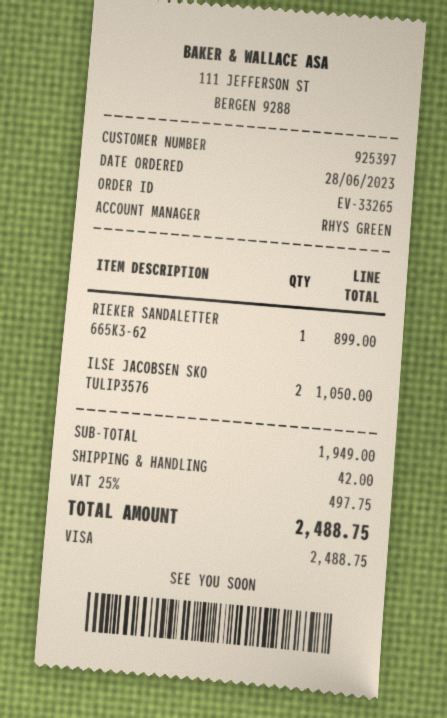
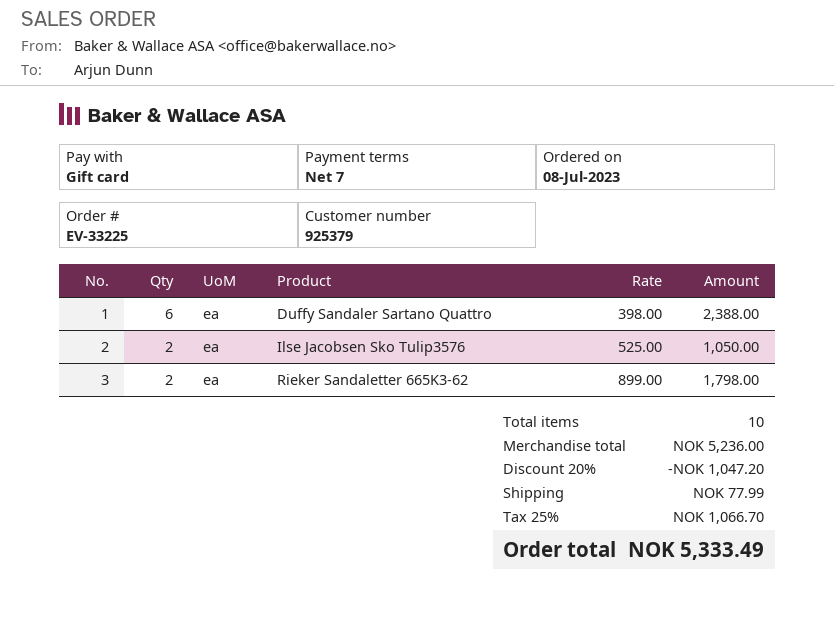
order number: EV-33265 -> EV-33225
order date: 2023-06-28 -> 2023-07-08
customer number: 925397 -> 925379
payment method: Visa -> gift card
RIEKER SANDALETTER 665K3-62: 1 for 899.00 -> 2 for 1798.00
Duffy Sandaler Sartano Quattro: none -> 6 for 2388.00
subtotal: 1949.00 -> 5236.00
discount: none -> 20% = 1047.20
shipping: 42.00 -> 77.99
tax: 25% = 497.75 -> 25% = 1066.70
total: 2488.75 -> 5333.49

